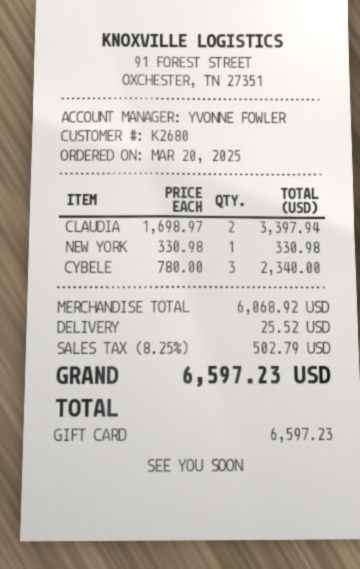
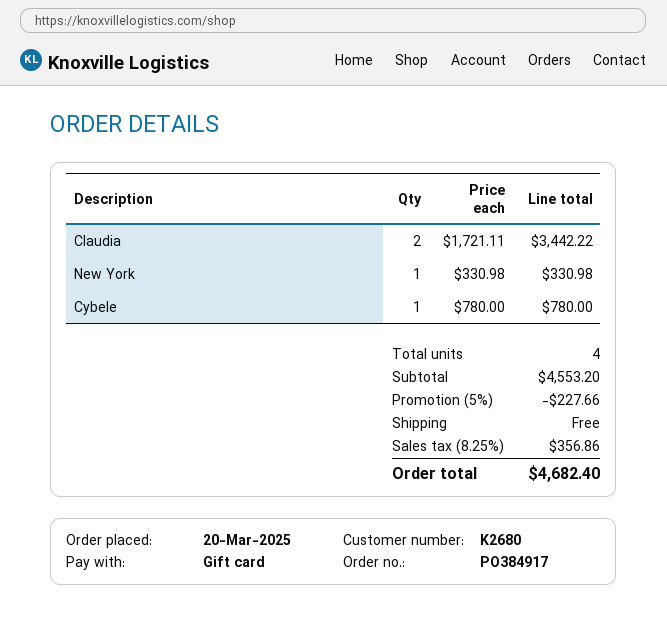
CLAUDIA: 2 x 1698.97 = 3397.94 -> 2 x 1721.11 = 3442.22
CYBELE: 3 x 780.00 = 2340.00 -> 1 x 780.00 = 780.00
subtotal: 6068.92 -> 4553.20
discount: none -> 5% = 227.66
shipping: 25.52 -> 0.00
tax: 8.25% = 502.79 -> 8.25% = 356.86
total: 6597.23 -> 4682.40

